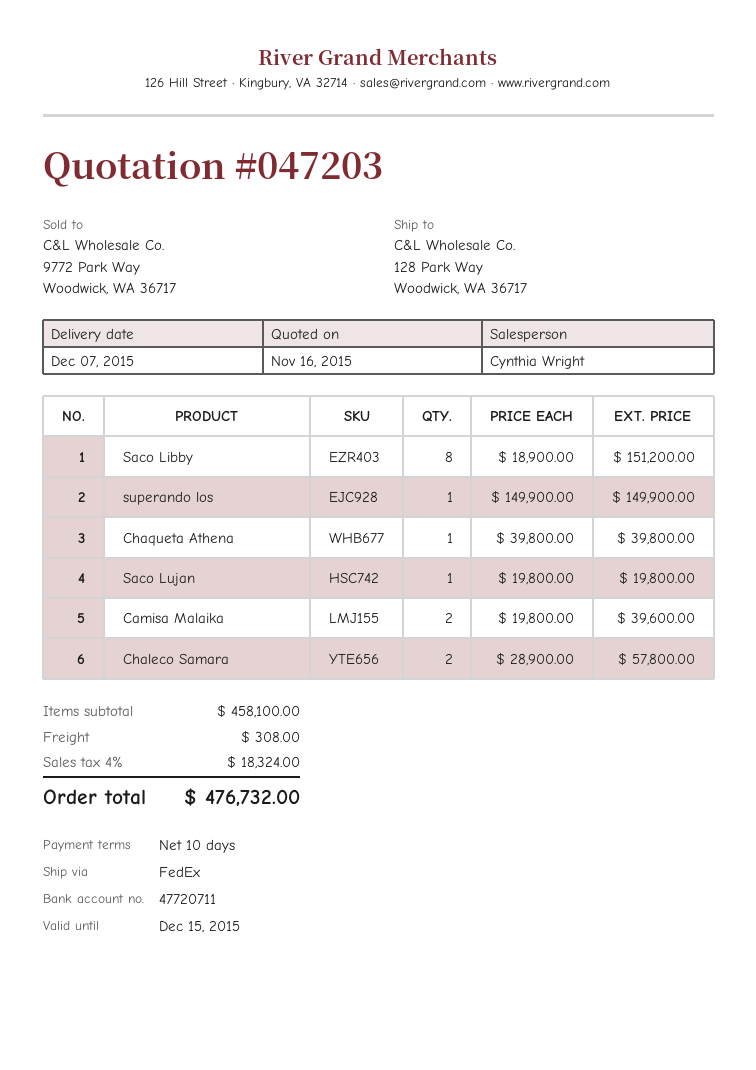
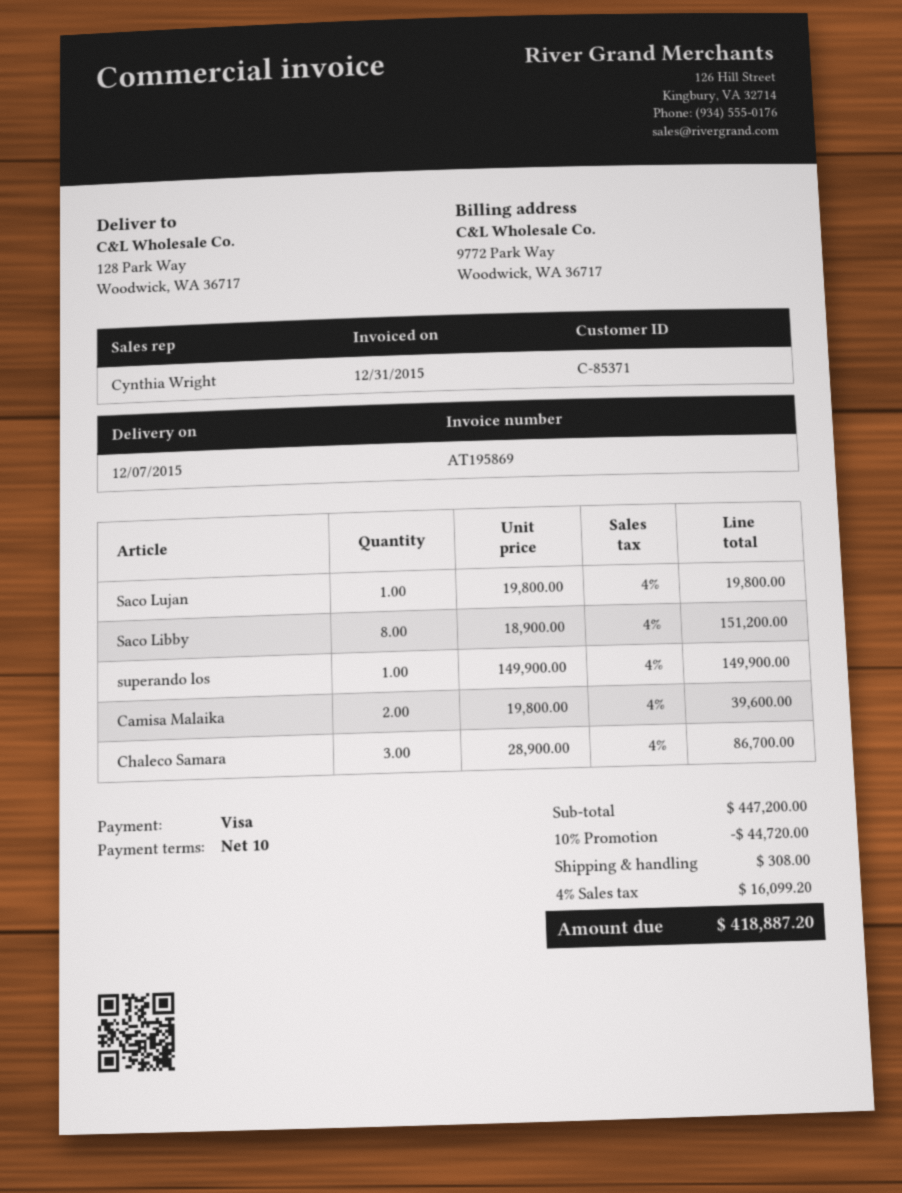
Chaqueta Athena: 1 x 39800.00 = 39800.00 -> none
Chaleco Samara: 2 x 28900.00 = 57800.00 -> 3 x 28900.00 = 86700.00
subtotal: 458100.00 -> 447200.00
discount: none -> 10% = 44720.00
tax: 4% = 18324.00 -> 4% = 16099.20
total: 476732.00 -> 418887.20

